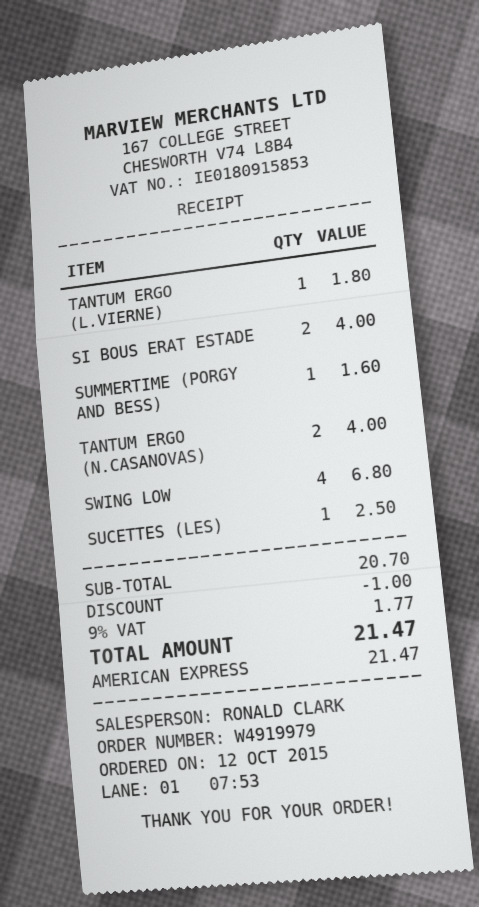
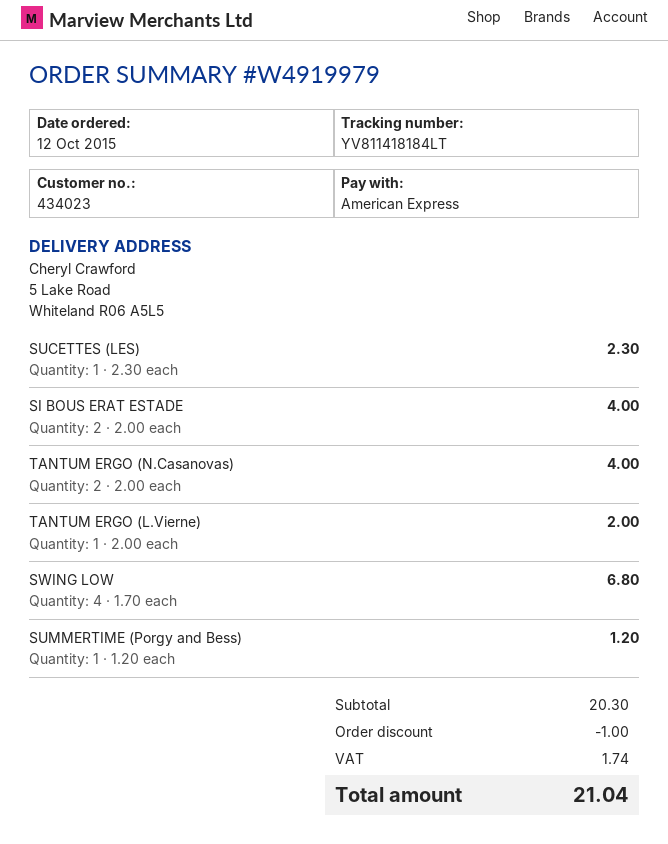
TANTUM ERGO (L.VIERNE): 1 for 1.80 -> 1 for 2.00
SUMMERTIME (PORGY AND BESS): 1 for 1.60 -> 1 for 1.20
SUCETTES (LES): 1 for 2.50 -> 1 for 2.30
subtotal: 20.70 -> 20.30
tax: 1.77 -> 1.74
total: 21.47 -> 21.04

